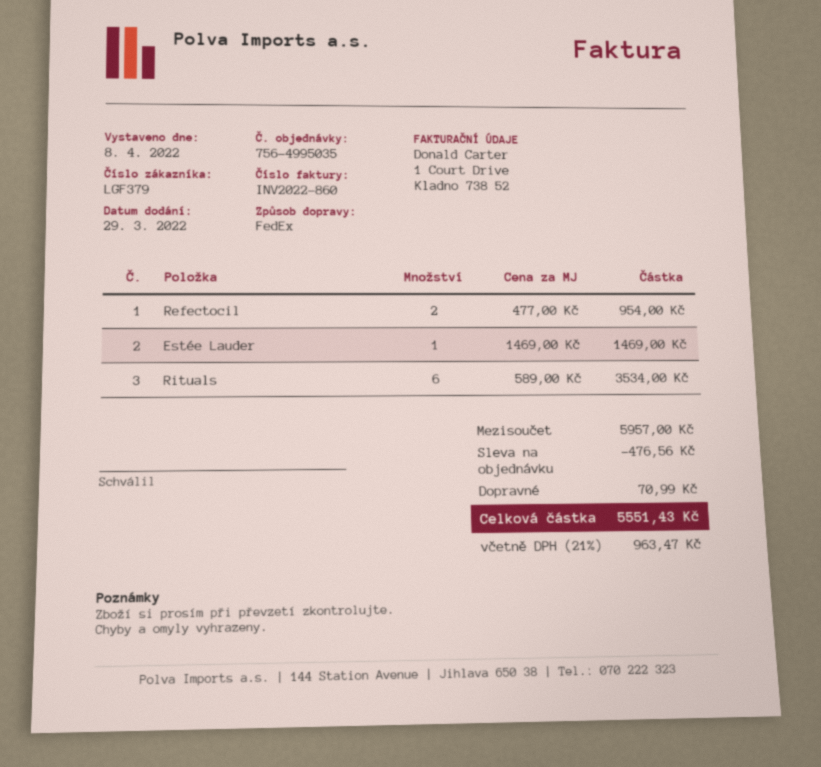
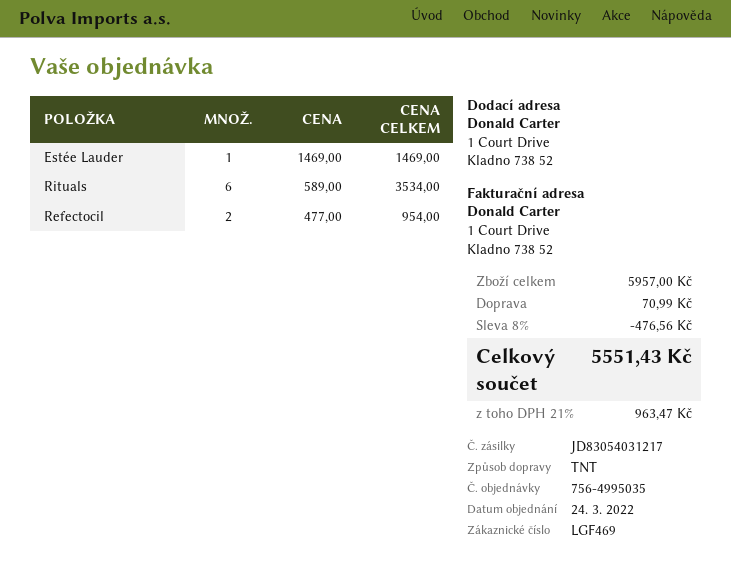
customer number: LGF379 -> LGF469
shipping method: FedEx -> TNT

